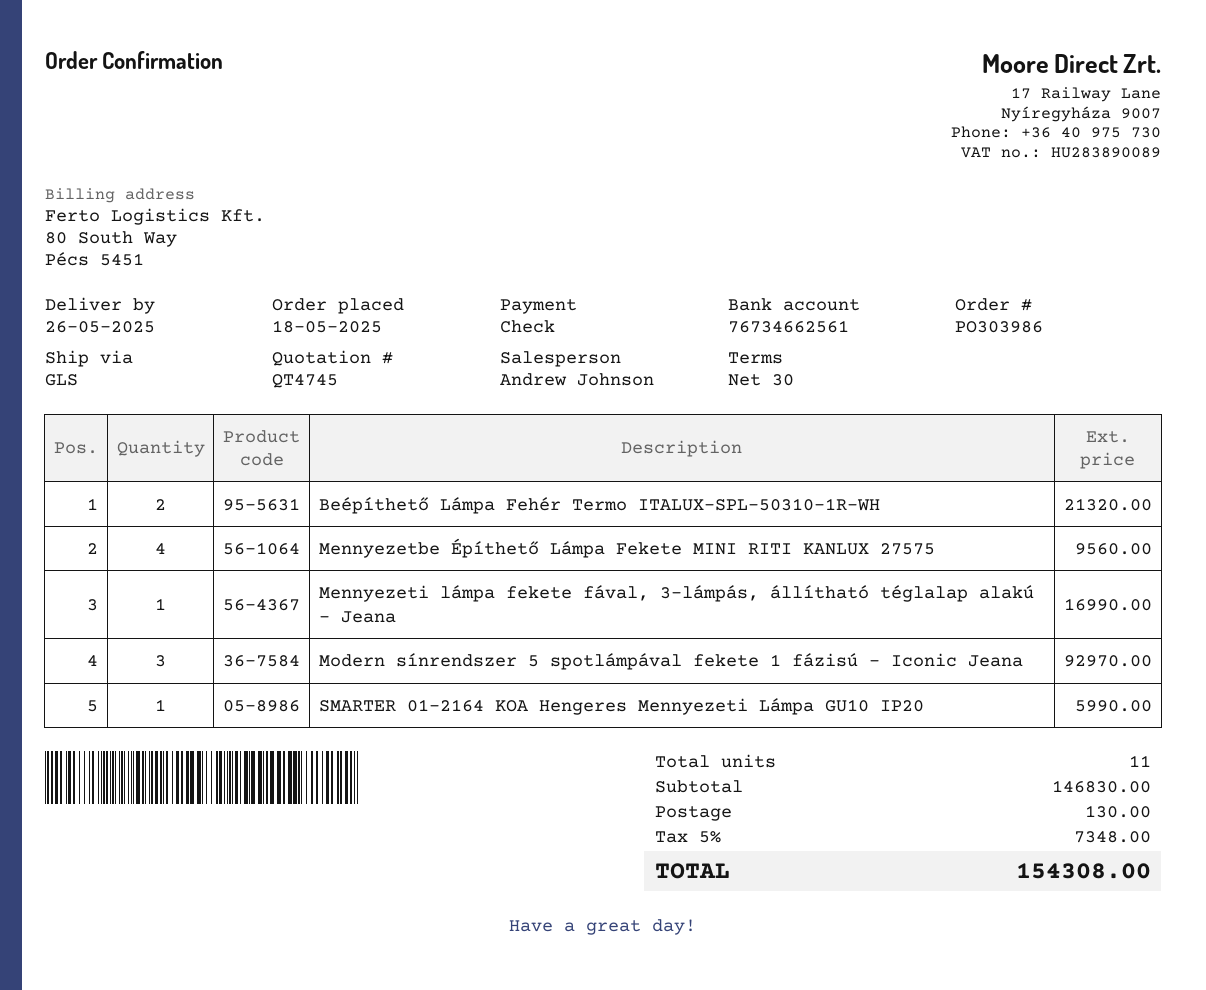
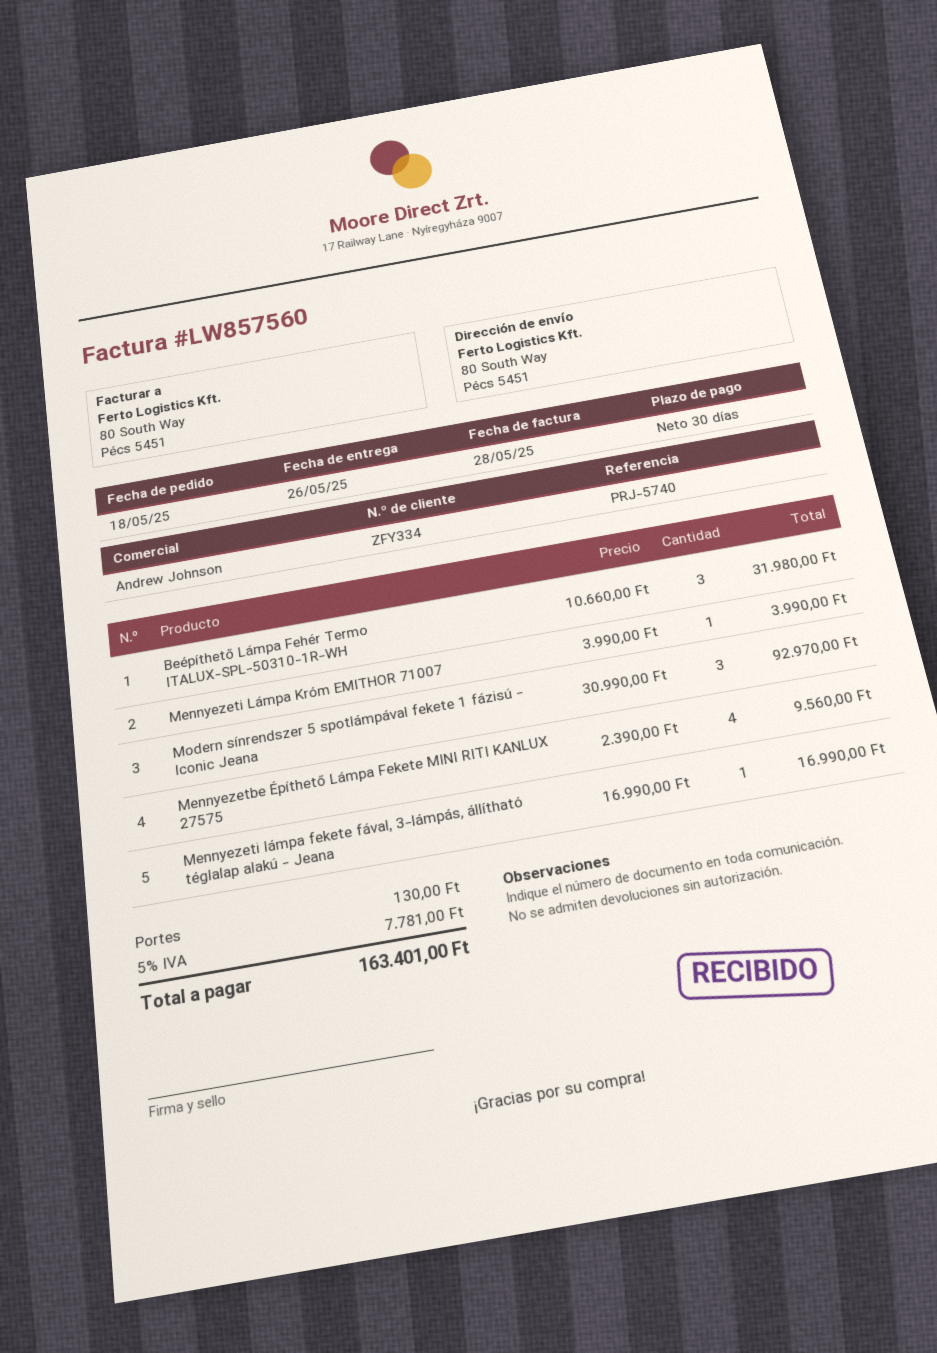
Beépíthető Lámpa Fehér Termo ITALUX-SPL-50310-1R-WH: 2 for 21320.00 -> 3 for 31980.00
SMARTER 01-2164 KOA Hengeres Mennyezeti Lámpa GU10 IP20: 1 for 5990.00 -> none
Mennyezeti Lámpa Króm EMITHOR 71007: none -> 1 for 3990.00
tax: 5% = 7348.00 -> 5% = 7781.00
total: 154308.00 -> 163401.00

